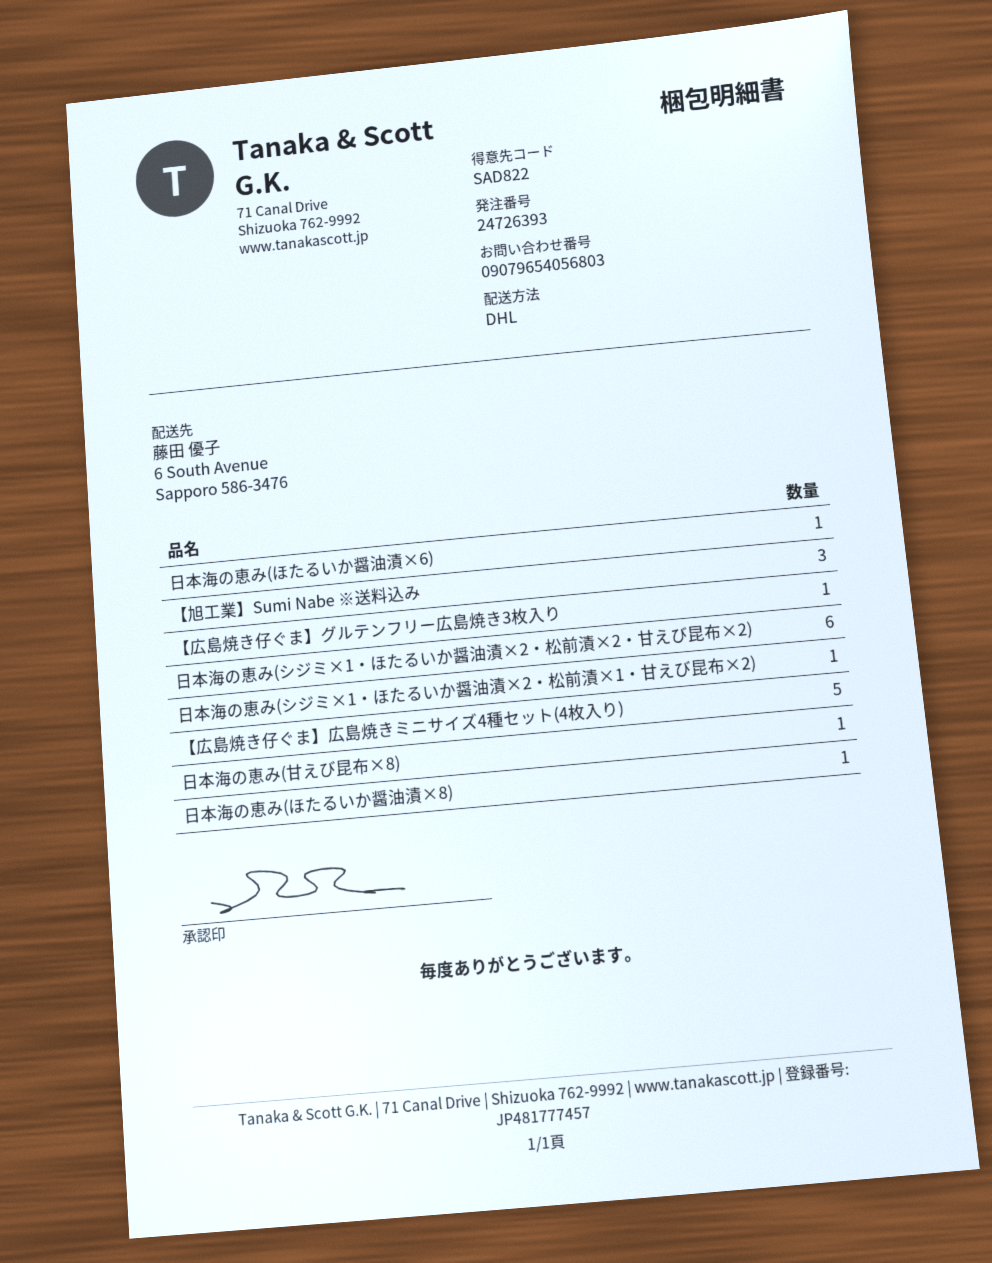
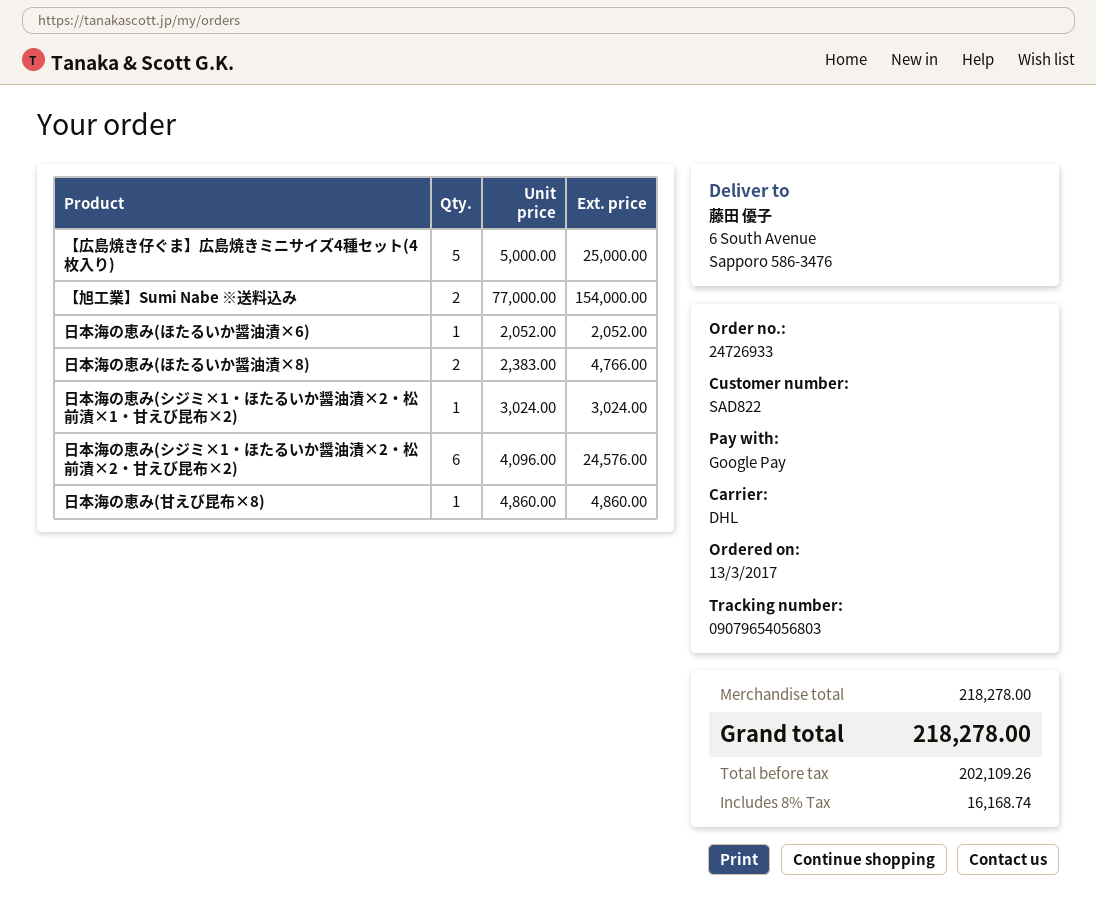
order number: 24726393 -> 24726933
【旭工業】Sumi Nabe ※送料込み: 3 -> 2
【広島焼き仔ぐま】グルテンフリー広島焼き3枚入り: 1 -> none
日本海の恵み(ほたるいか醤油漬×8): 1 -> 2

